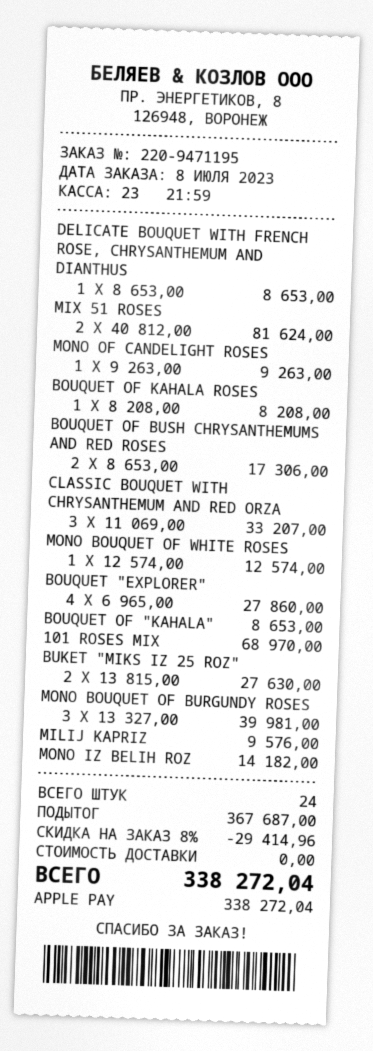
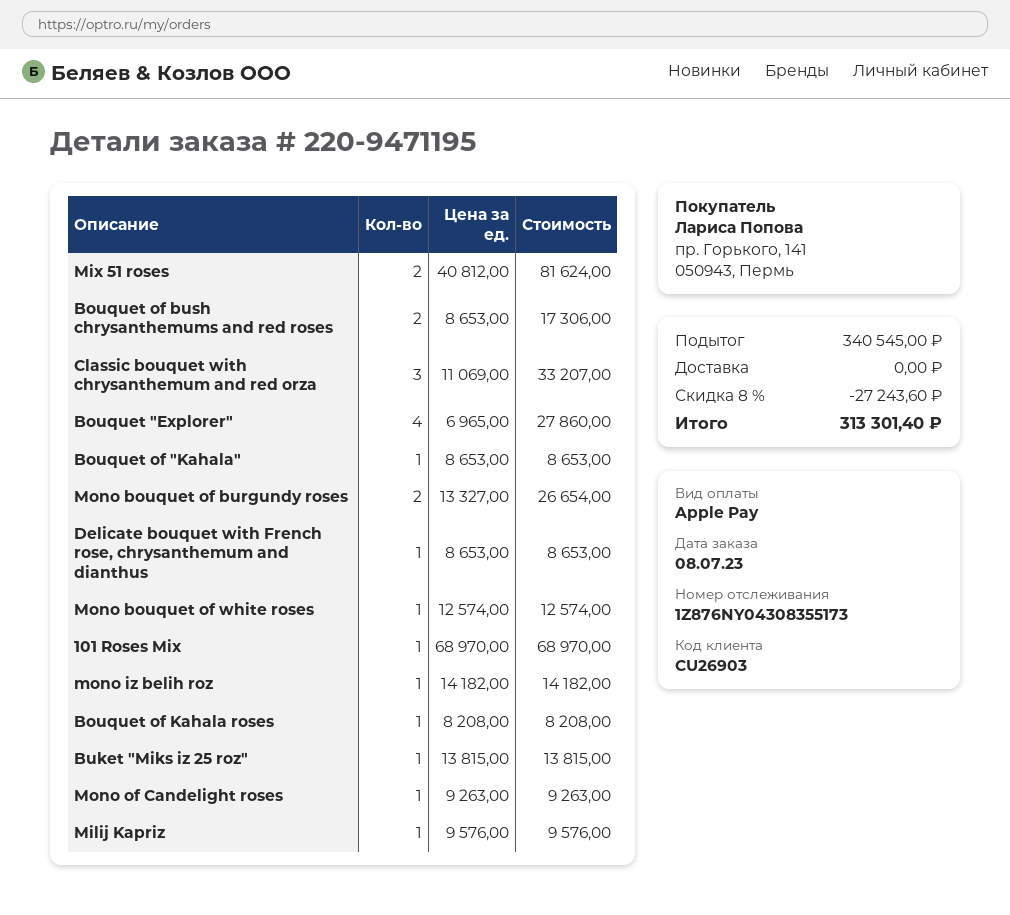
BUKET "MIKS IZ 25 ROZ": 2 x 13815.00 = 27630.00 -> 1 x 13815.00 = 13815.00
MONO BOUQUET OF BURGUNDY ROSES: 3 x 13327.00 = 39981.00 -> 2 x 13327.00 = 26654.00
subtotal: 367687.00 -> 340545.00
discount: 8% = 29414.96 -> 8% = 27243.60
total: 338272.04 -> 313301.40

